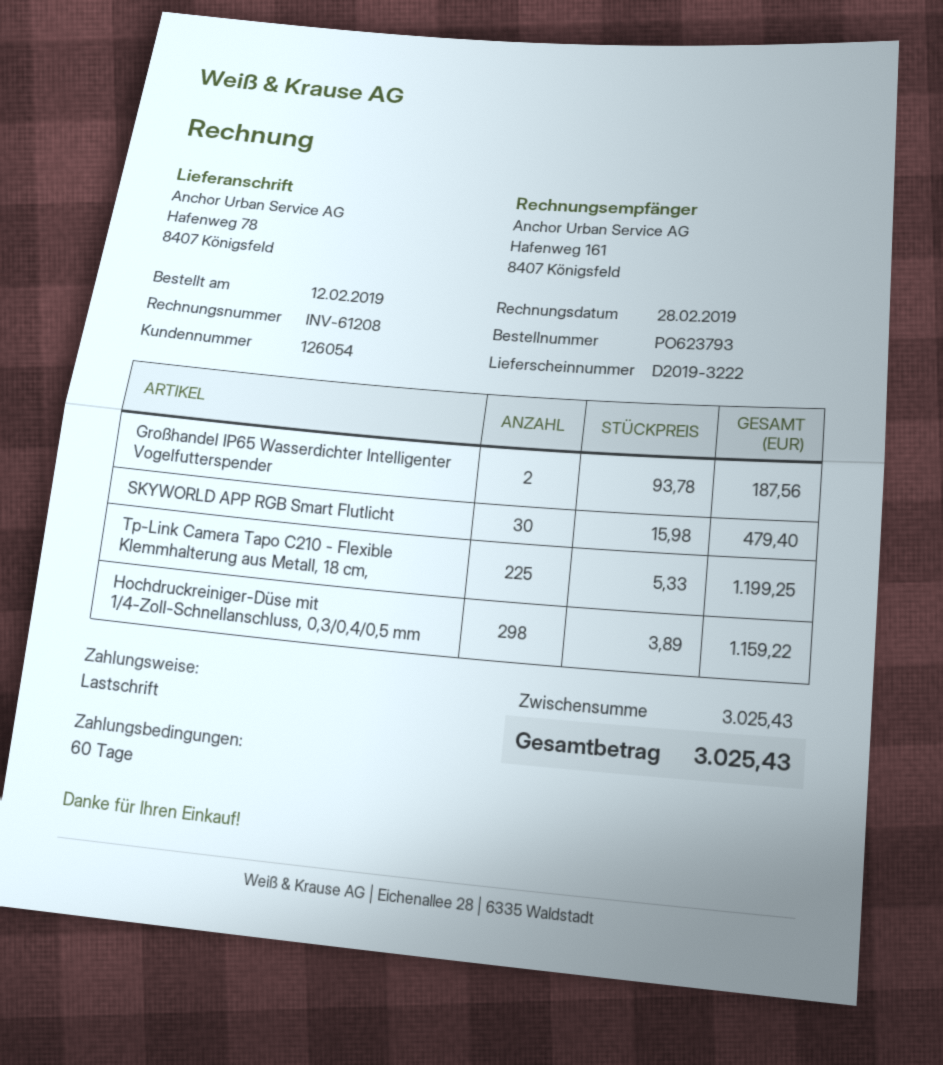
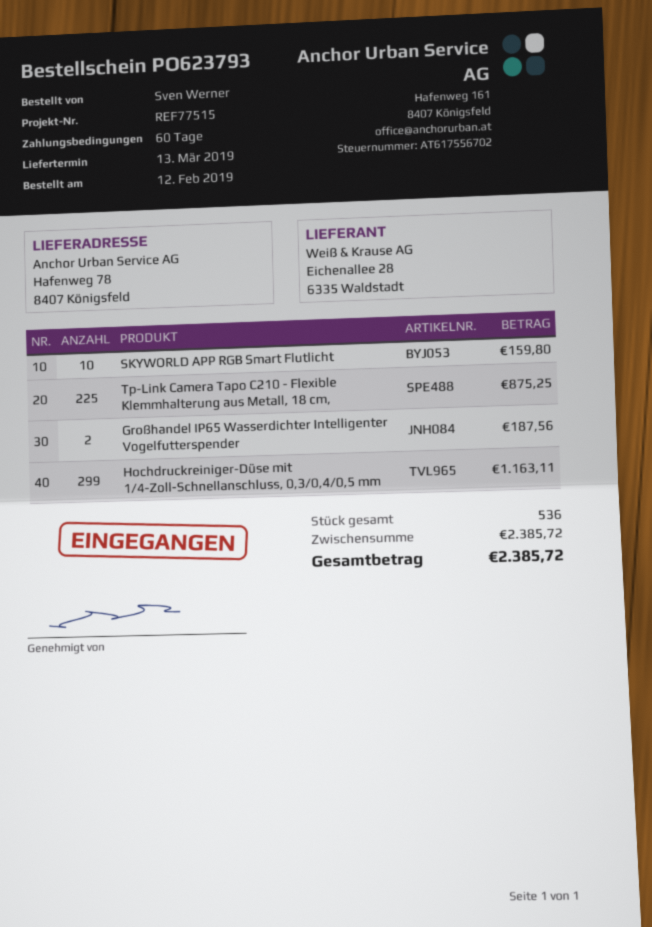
SKYWORLD APP RGB Smart Flutlicht: 30 for 479.40 -> 10 for 159.80
Tp-Link Camera Tapo C210 - Flexible Klemmhalterung aus Metall, 18 cm,: 225 for 1199.25 -> 225 for 875.25
Hochdruckreiniger-Düse mit 1/4-Zoll-Schnellanschluss, 0,3/0,4/0,5 mm: 298 for 1159.22 -> 299 for 1163.11
subtotal: 3025.43 -> 2385.72
total: 3025.43 -> 2385.72

